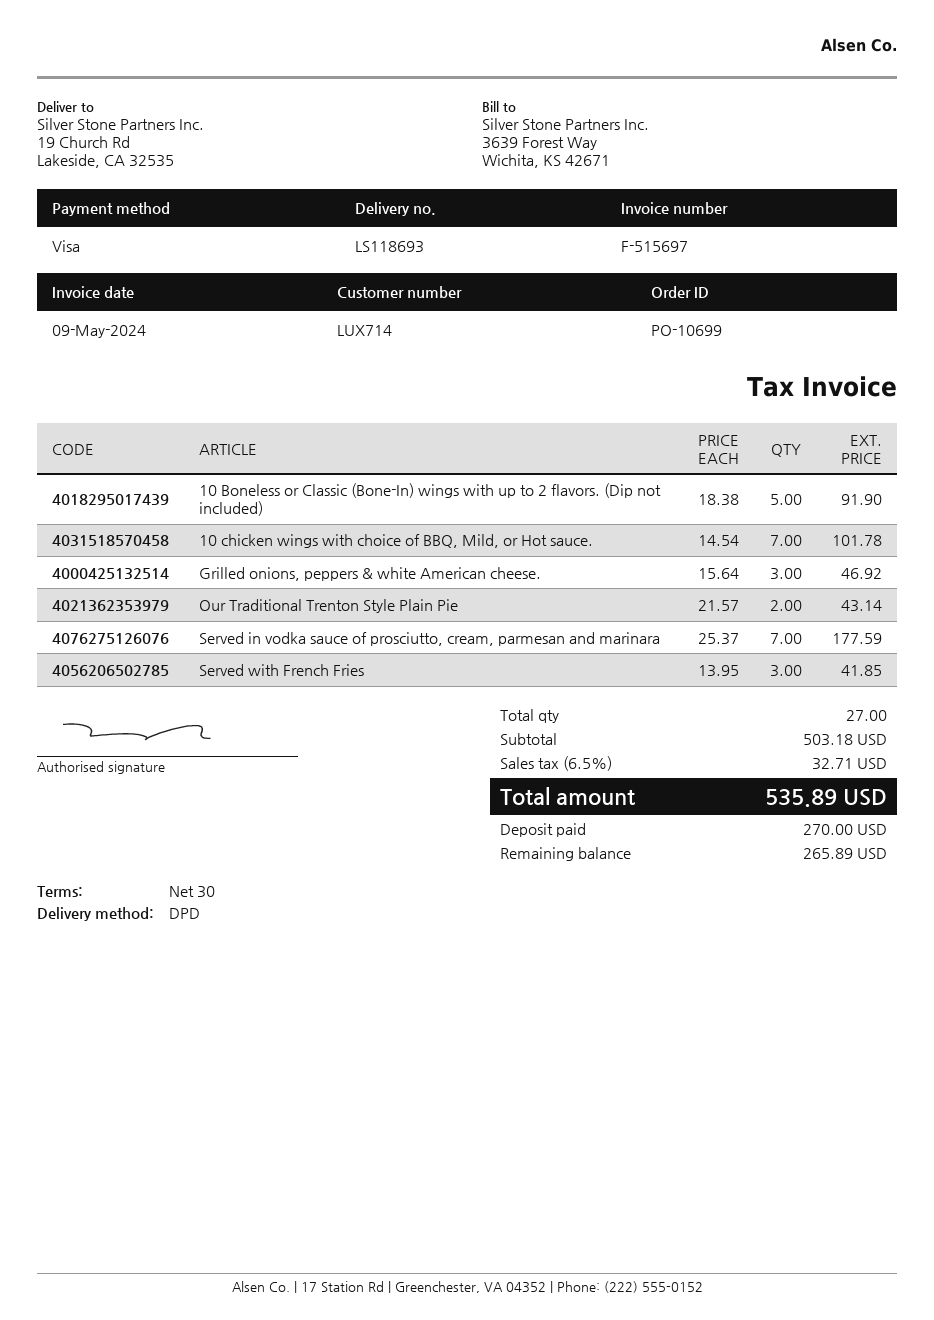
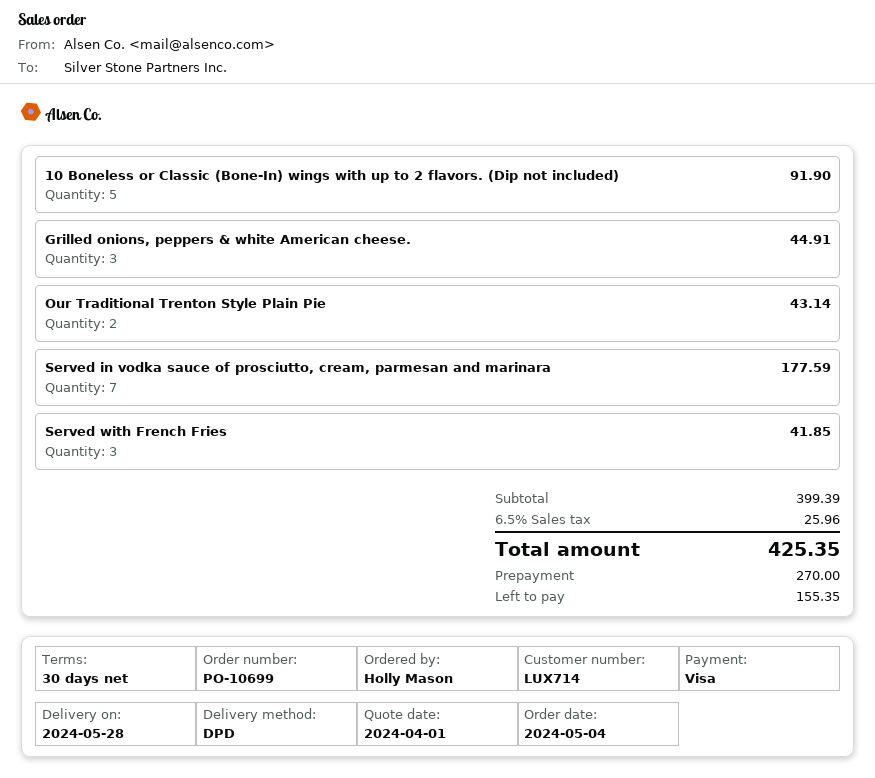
10 chicken wings with choice of BBQ, Mild, or Hot sauce.: 7 for 101.78 -> none
Grilled onions, peppers & white American cheese.: 3 for 46.92 -> 3 for 44.91
subtotal: 503.18 -> 399.39
tax: 6.5% = 32.71 -> 6.5% = 25.96
total: 535.89 -> 425.35
balance: 265.89 -> 155.35

